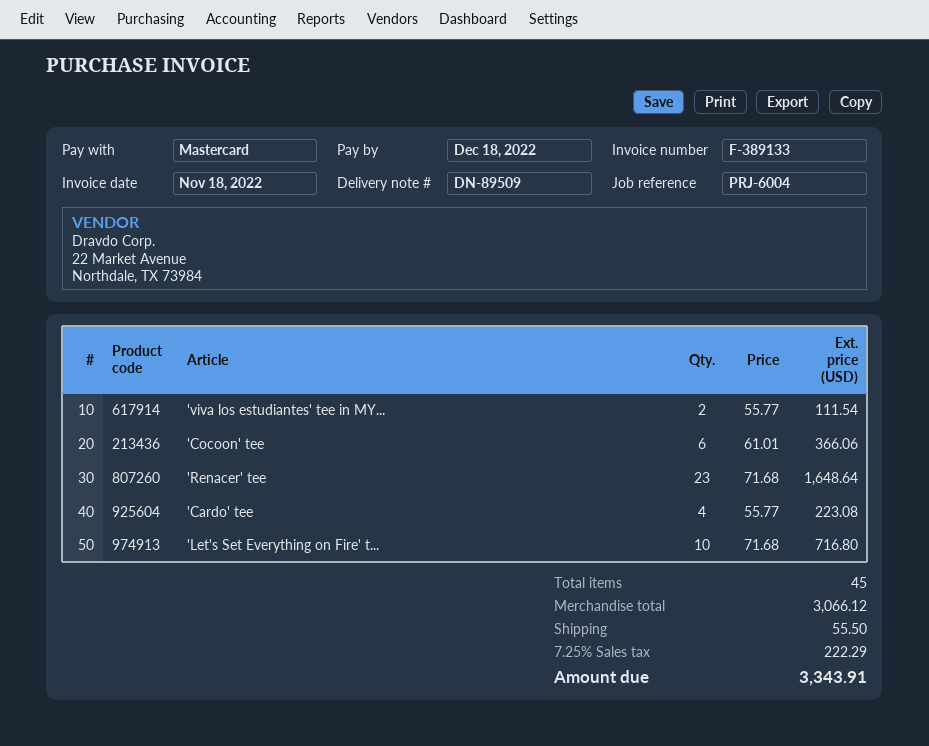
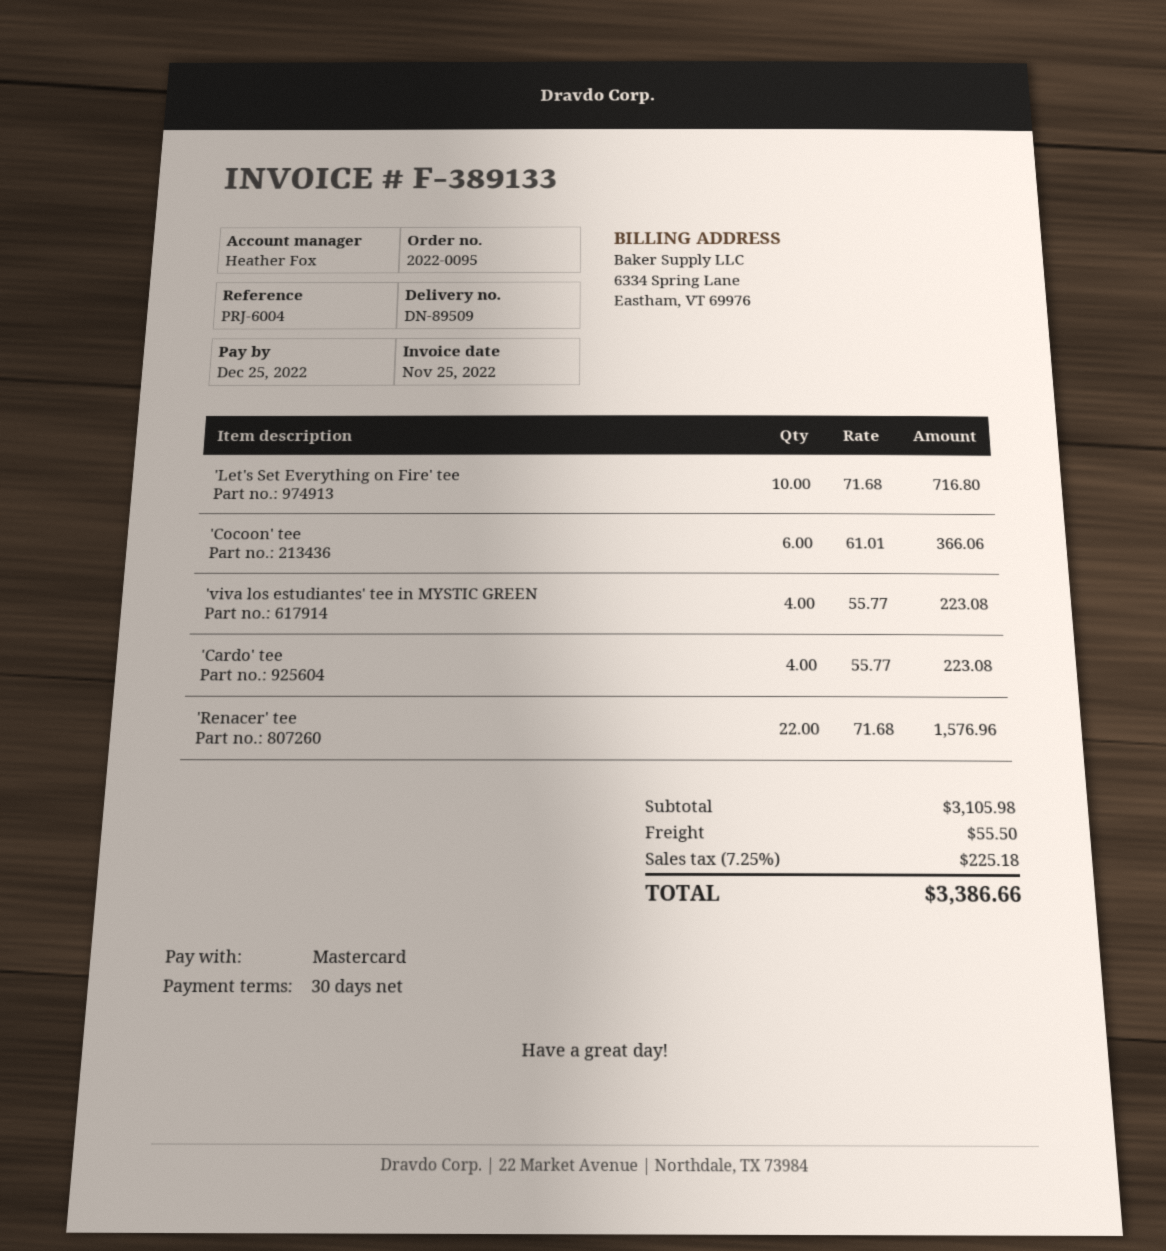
invoice date: 2022-11-18 -> 2022-11-25
due date: 2022-12-18 -> 2022-12-25
'viva los estudiantes' tee in MY...: 2 x 55.77 = 111.54 -> 4 x 55.77 = 223.08
'Renacer' tee: 23 x 71.68 = 1648.64 -> 22 x 71.68 = 1576.96
subtotal: 3066.12 -> 3105.98
tax: 7.25% = 222.29 -> 7.25% = 225.18
total: 3343.91 -> 3386.66

